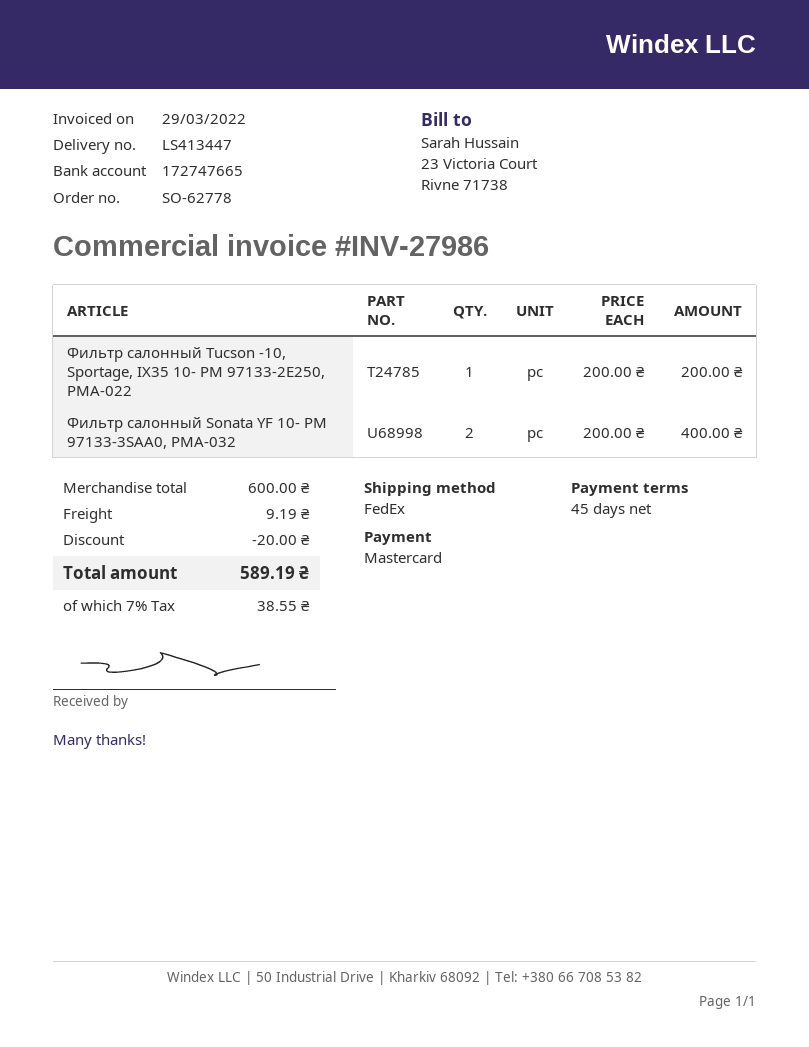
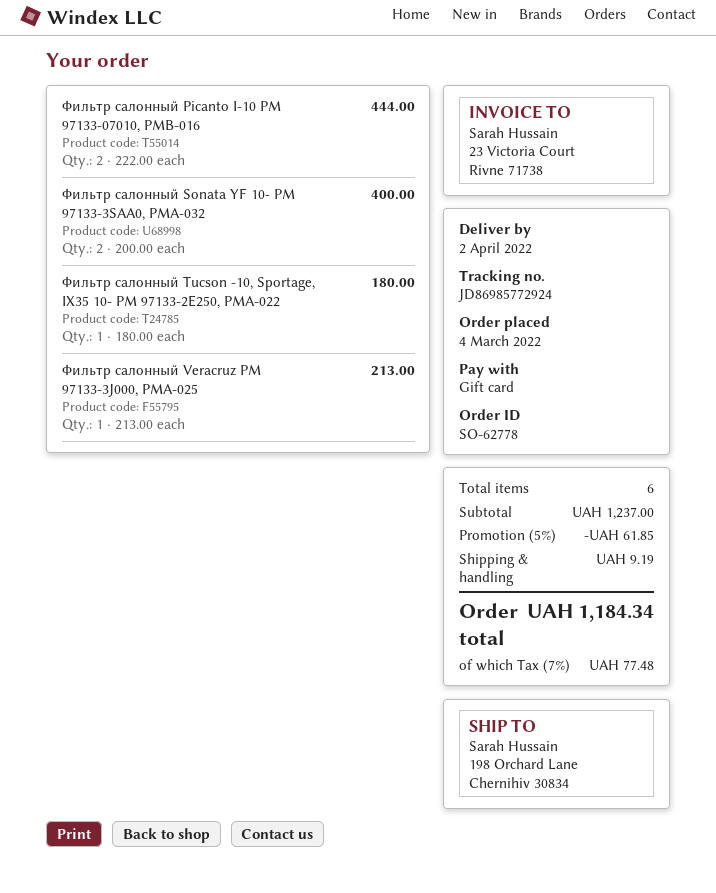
payment method: Mastercard -> gift card
Фильтр салонный Tucson -10, Sportage, IX35 10- PM 97133-2E250, PMA-022: 1 x 200.00 = 200.00 -> 1 x 180.00 = 180.00
Фильтр салонный Picanto I-10 PM 97133-07010, PMB-016: none -> 2 x 222.00 = 444.00
Фильтр салонный Veracruz PM 97133-3J000, PMA-025: none -> 1 x 213.00 = 213.00
subtotal: 600.00 -> 1237.00
discount: 20.00 -> 61.85
tax: 7% = 38.55 -> 7% = 77.48
total: 589.19 -> 1184.34

